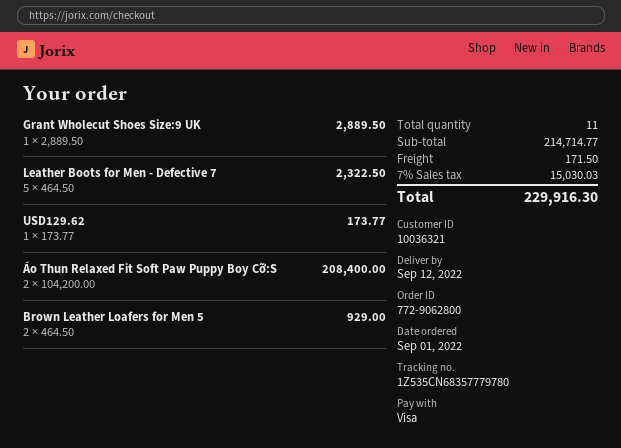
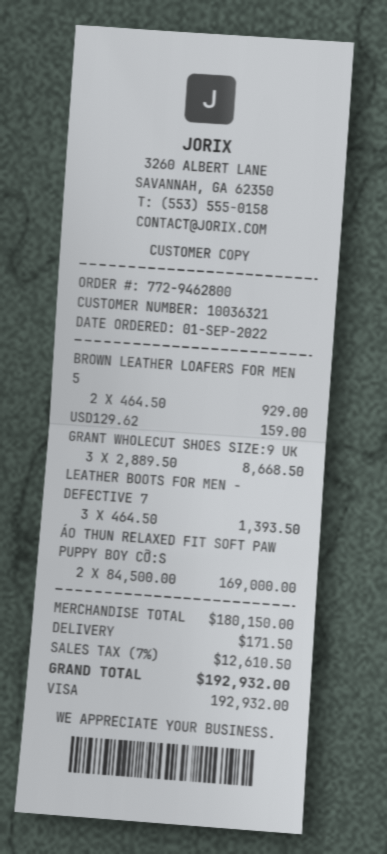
order number: 772-9062800 -> 772-9462800
Grant Wholecut Shoes Size:9 UK: 1 x 2889.50 = 2889.50 -> 3 x 2889.50 = 8668.50
Leather Boots for Men - Defective 7: 5 x 464.50 = 2322.50 -> 3 x 464.50 = 1393.50
USD129.62: 1 x 173.77 = 173.77 -> 1 x 159.00 = 159.00
Áo Thun Relaxed Fit Soft Paw Puppy Boy Cỡ:S: 2 x 104200.00 = 208400.00 -> 2 x 84500.00 = 169000.00
subtotal: 214714.77 -> 180150.00
tax: 7% = 15030.03 -> 7% = 12610.50
total: 229916.30 -> 192932.00

